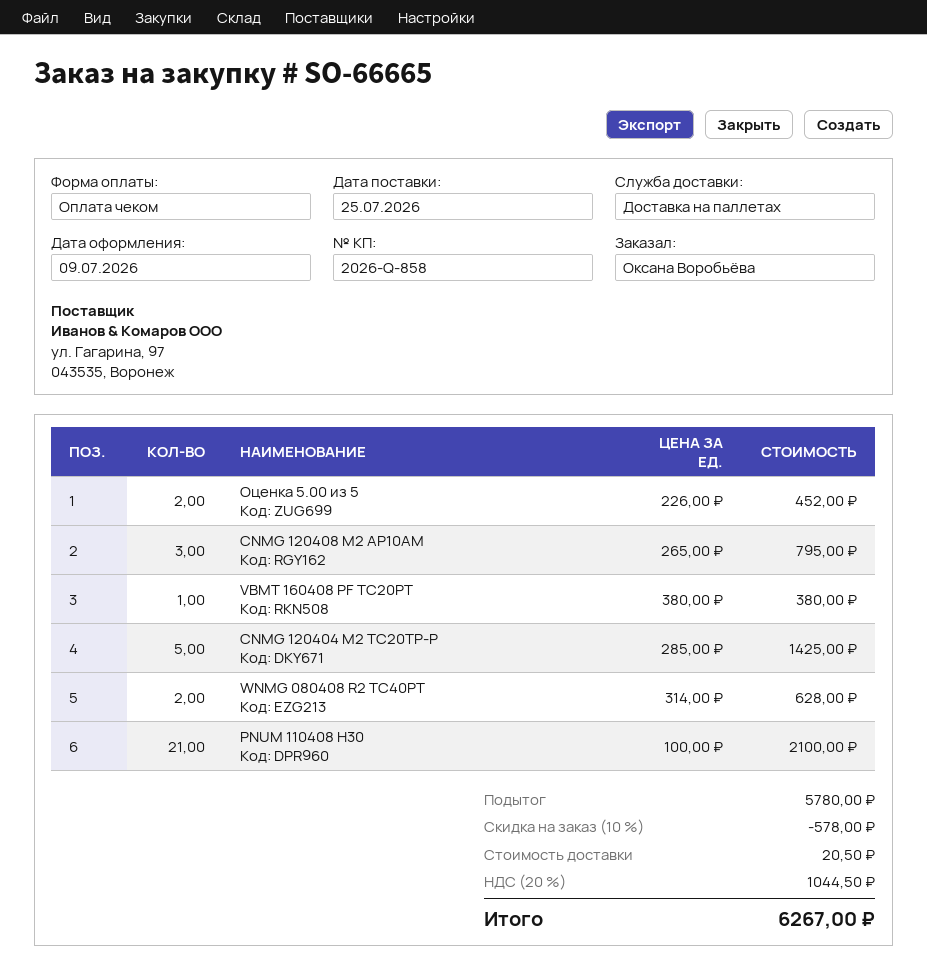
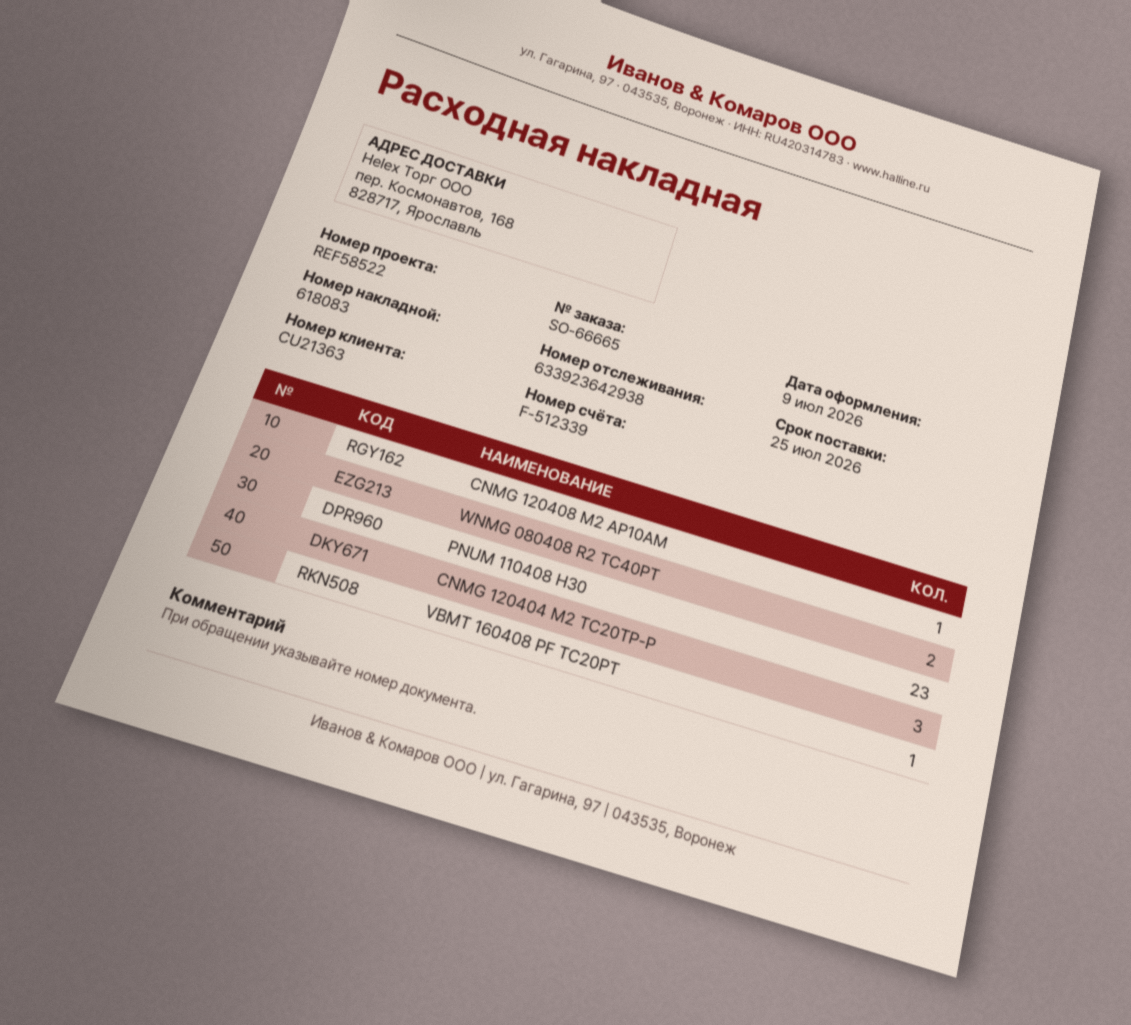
Оценка 5.00 из 5: 2 -> none
CNMG 120408 M2 AP10AM: 3 -> 1
CNMG 120404 M2 TC20TP-P: 5 -> 3
PNUM 110408 H30: 21 -> 23

